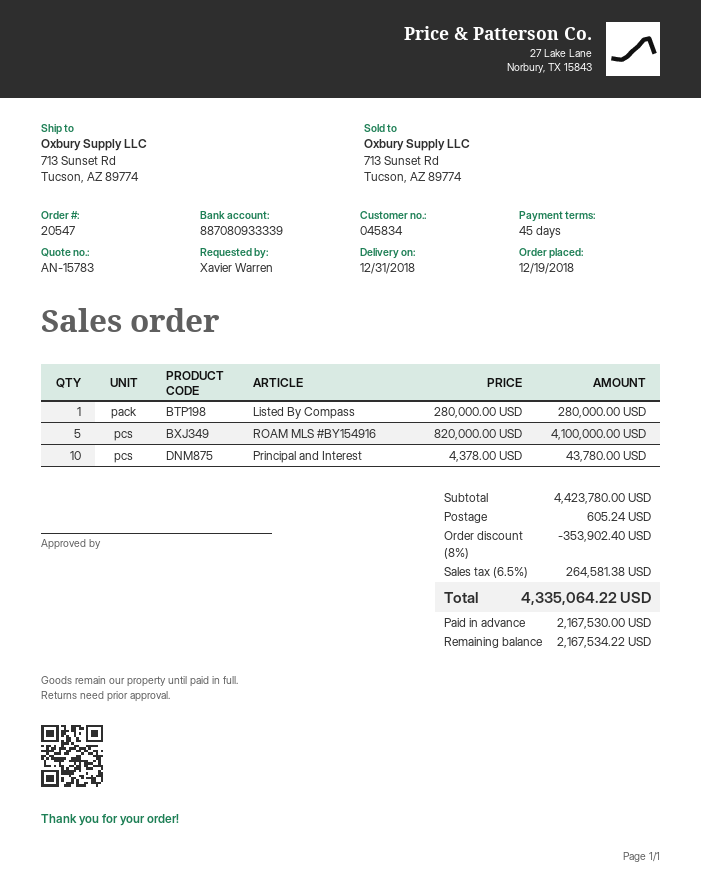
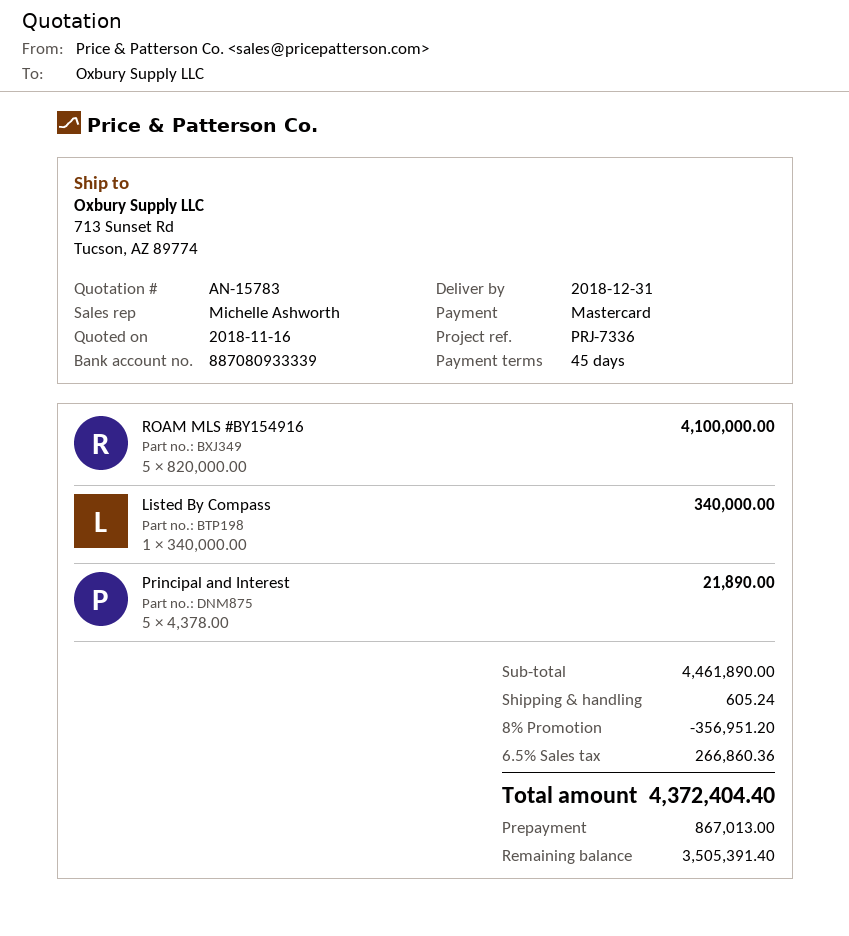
Listed By Compass: 1 x 280000.00 = 280000.00 -> 1 x 340000.00 = 340000.00
Principal and Interest: 10 x 4378.00 = 43780.00 -> 5 x 4378.00 = 21890.00
subtotal: 4423780.00 -> 4461890.00
discount: 8% = 353902.40 -> 8% = 356951.20
tax: 6.5% = 264581.38 -> 6.5% = 266860.36
total: 4335064.22 -> 4372404.40
deposit: 2167530.00 -> 867013.00
balance: 2167534.22 -> 3505391.40

